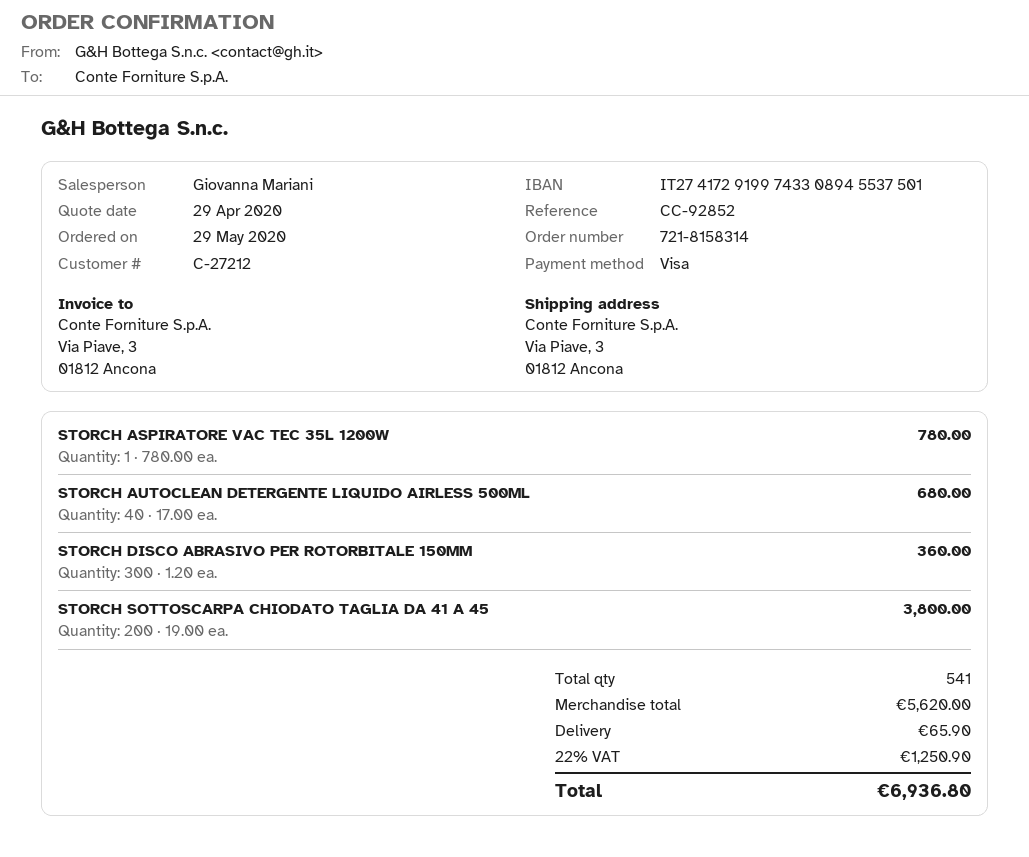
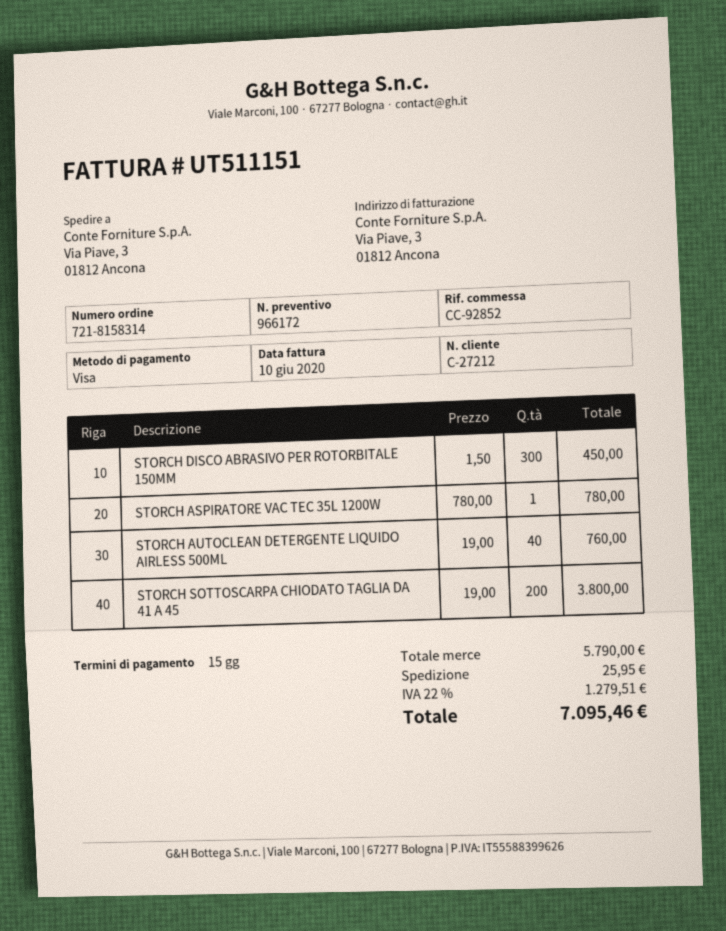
STORCH AUTOCLEAN DETERGENTE LIQUIDO AIRLESS 500ML: 40 x 17.00 = 680.00 -> 40 x 19.00 = 760.00
STORCH DISCO ABRASIVO PER ROTORBITALE 150MM: 300 x 1.20 = 360.00 -> 300 x 1.50 = 450.00
subtotal: 5620.00 -> 5790.00
shipping: 65.90 -> 25.95
tax: 22% = 1250.90 -> 22% = 1279.51
total: 6936.80 -> 7095.46

